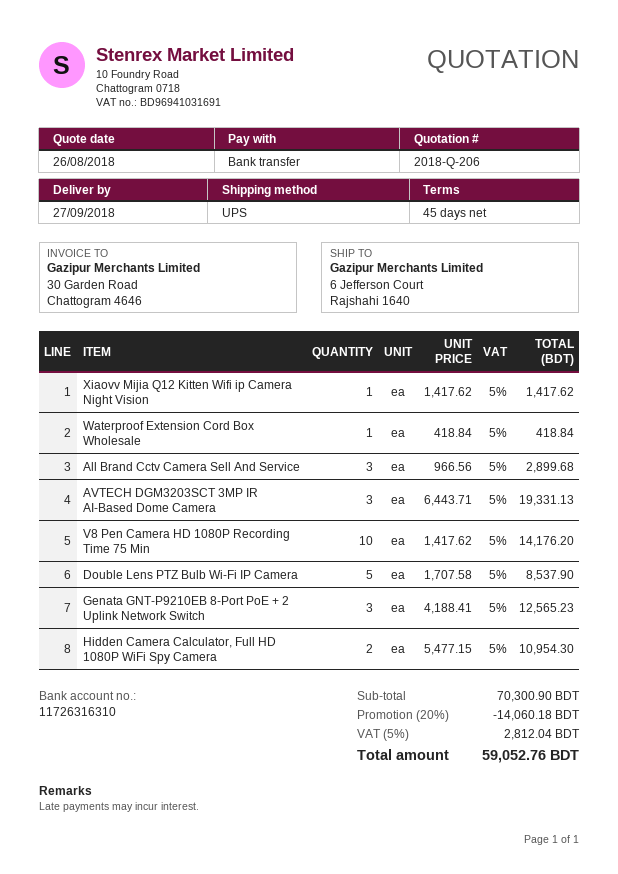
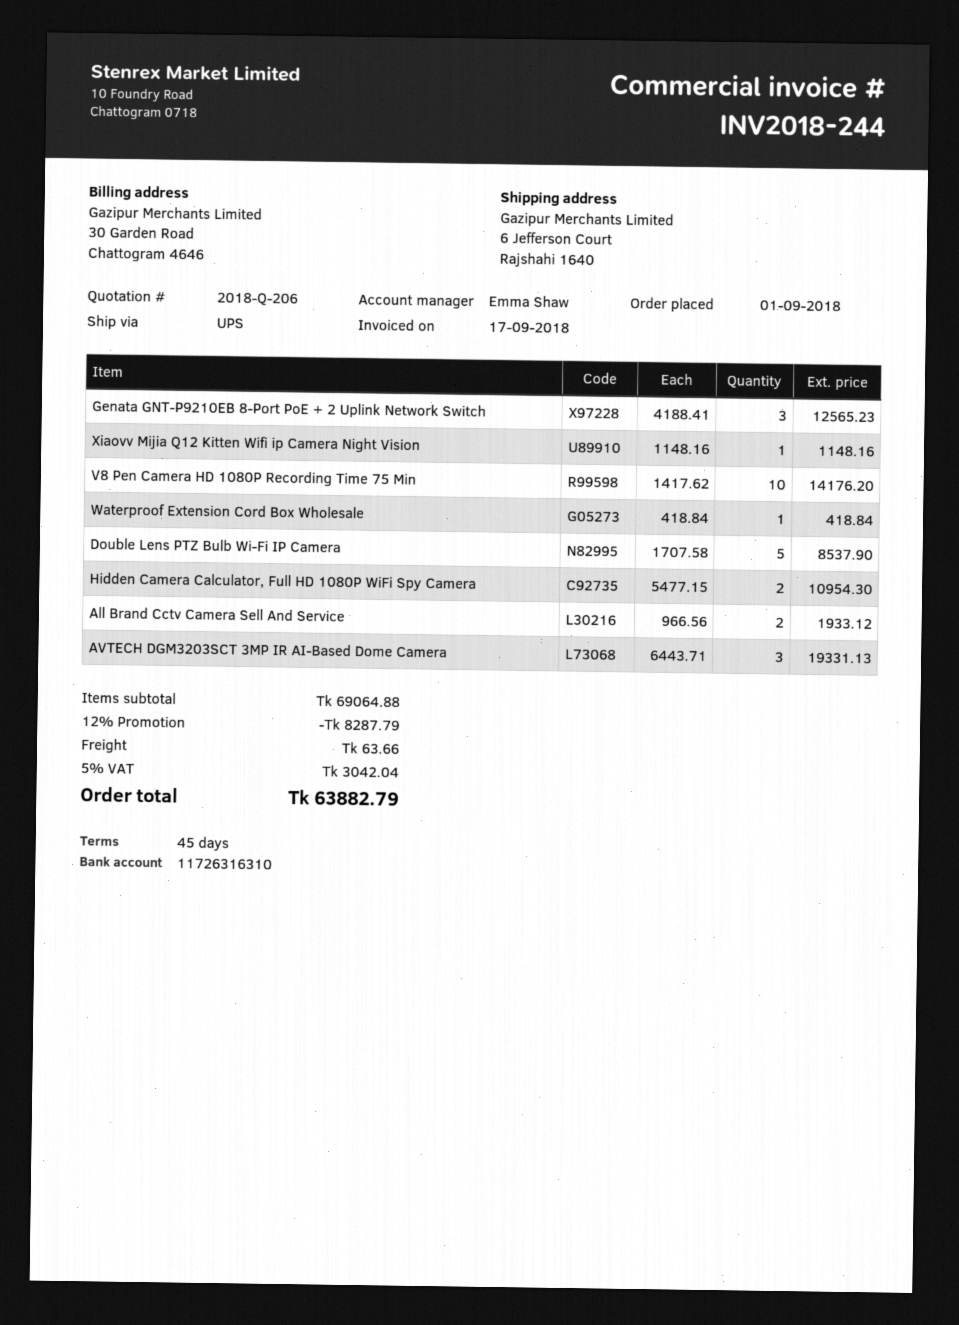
Xiaovv Mijia Q12 Kitten Wifi ip Camera Night Vision: 1 x 1417.62 = 1417.62 -> 1 x 1148.16 = 1148.16
All Brand Cctv Camera Sell And Service: 3 x 966.56 = 2899.68 -> 2 x 966.56 = 1933.12
subtotal: 70300.90 -> 69064.88
discount: 20% = 14060.18 -> 12% = 8287.79
shipping: none -> 63.66
tax: 5% = 2812.04 -> 5% = 3042.04
total: 59052.76 -> 63882.79

